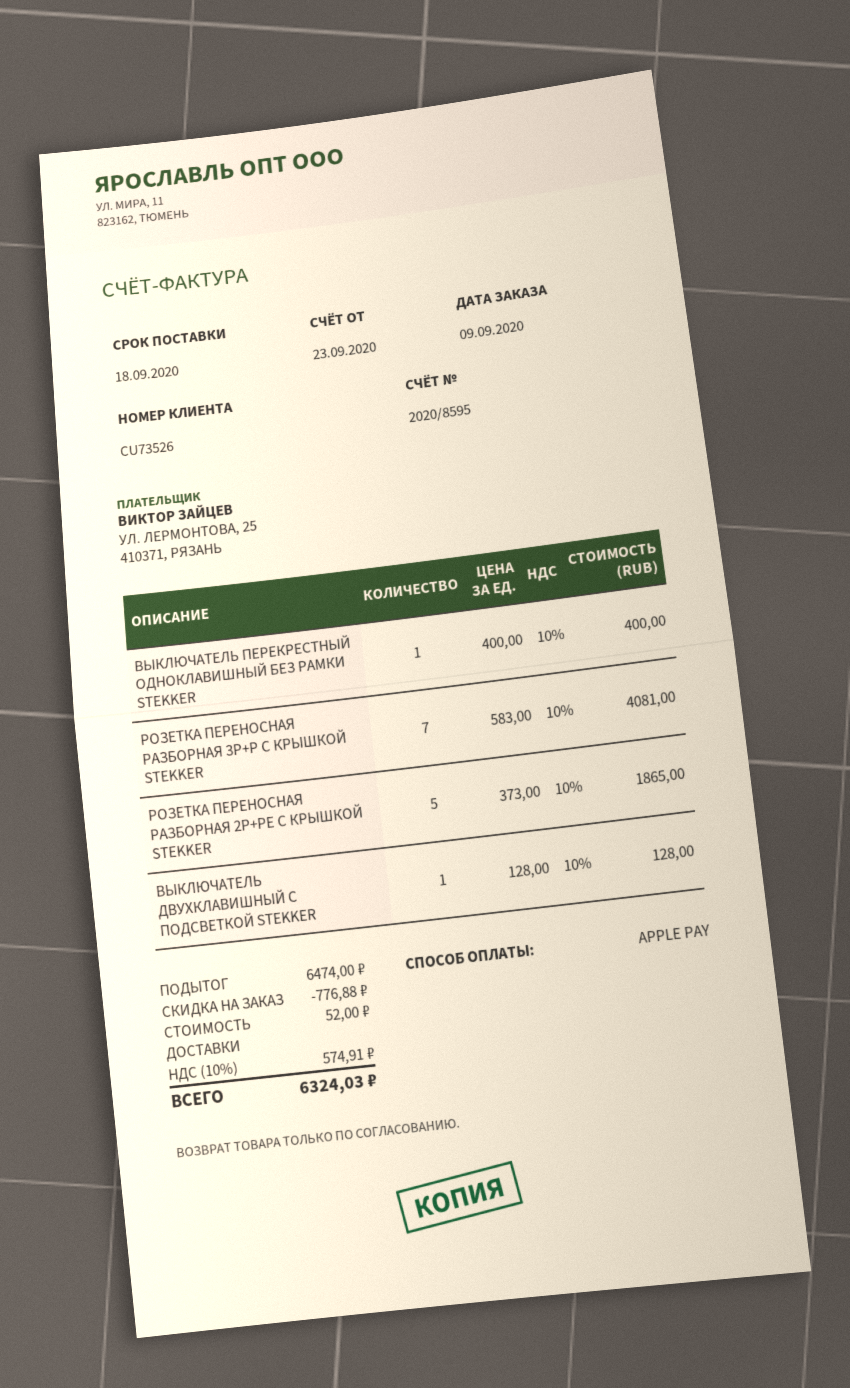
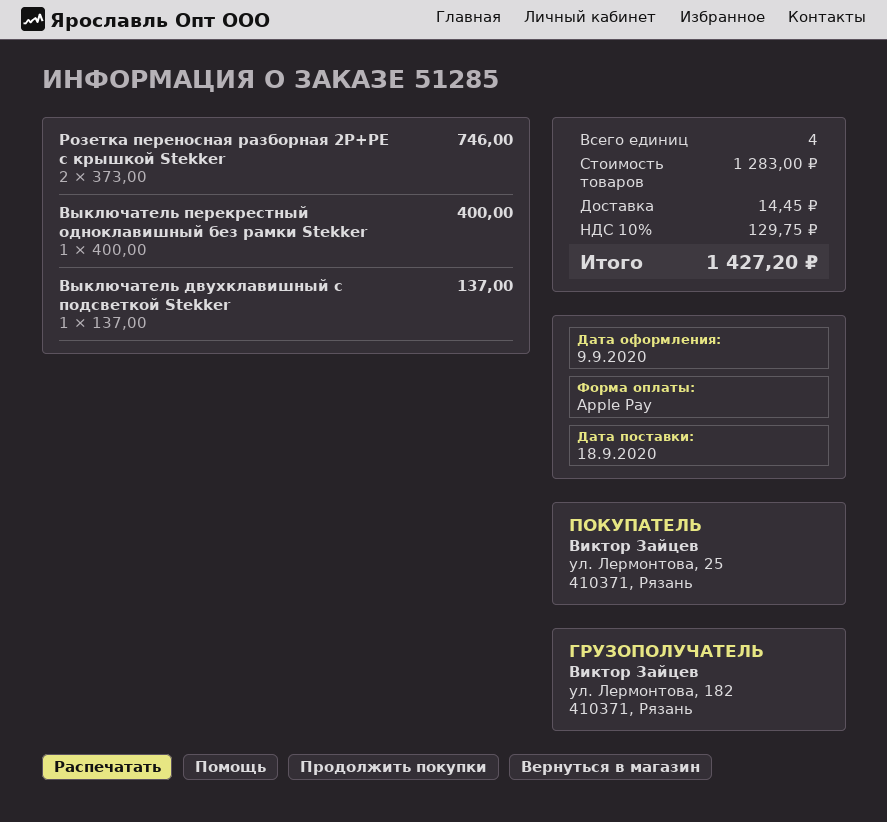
РОЗЕТКА ПЕРЕНОСНАЯ РАЗБОРНАЯ 3P+P С КРЫШКОЙ STEKKER: 7 x 583.00 = 4081.00 -> none
РОЗЕТКА ПЕРЕНОСНАЯ РАЗБОРНАЯ 2P+PE С КРЫШКОЙ STEKKER: 5 x 373.00 = 1865.00 -> 2 x 373.00 = 746.00
ВЫКЛЮЧАТЕЛЬ ДВУХКЛАВИШНЫЙ С ПОДСВЕТКОЙ STEKKER: 1 x 128.00 = 128.00 -> 1 x 137.00 = 137.00
subtotal: 6474.00 -> 1283.00
discount: 776.88 -> none
shipping: 52.00 -> 14.45
tax: 10% = 574.91 -> 10% = 129.75
total: 6324.03 -> 1427.20

